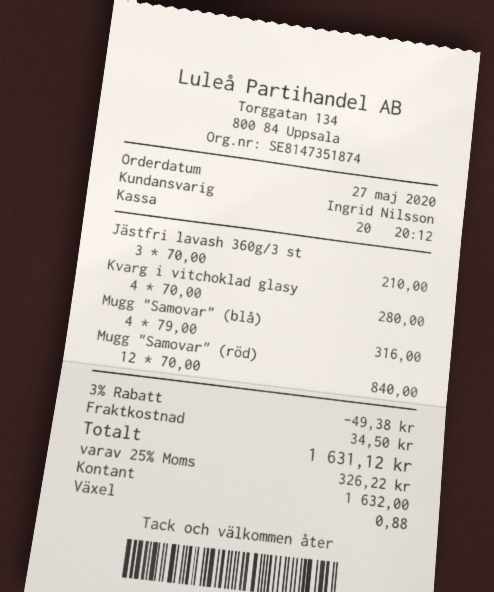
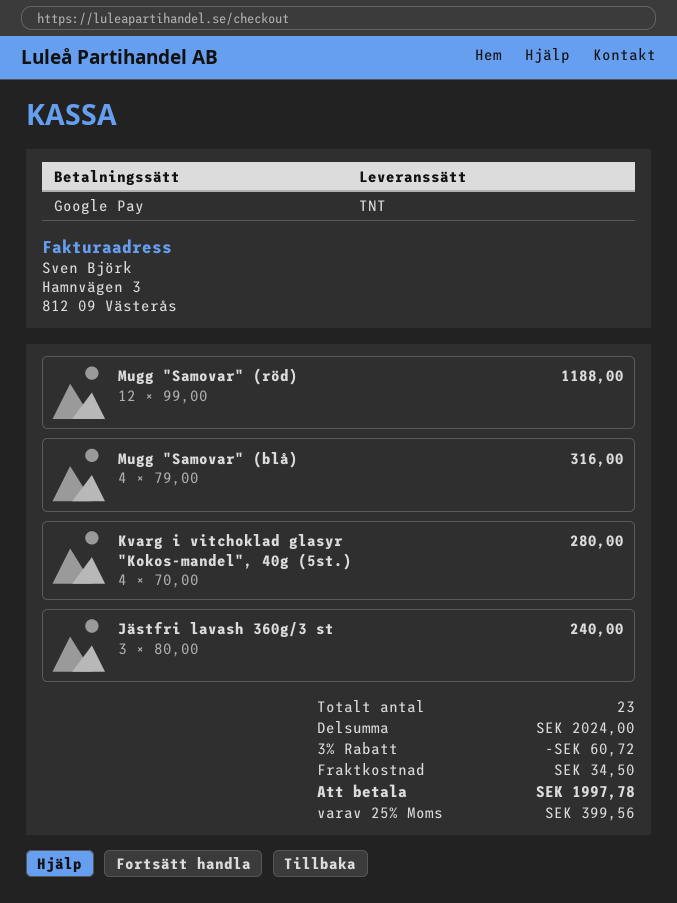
payment method: cash -> Google Pay
Jästfri lavash 360g/3 st: 3 x 70.00 = 210.00 -> 3 x 80.00 = 240.00
Mugg "Samovar" (röd): 12 x 70.00 = 840.00 -> 12 x 99.00 = 1188.00
discount: 3% = 49.38 -> 3% = 60.72
tax: 25% = 326.22 -> 25% = 399.56
total: 1631.12 -> 1997.78

